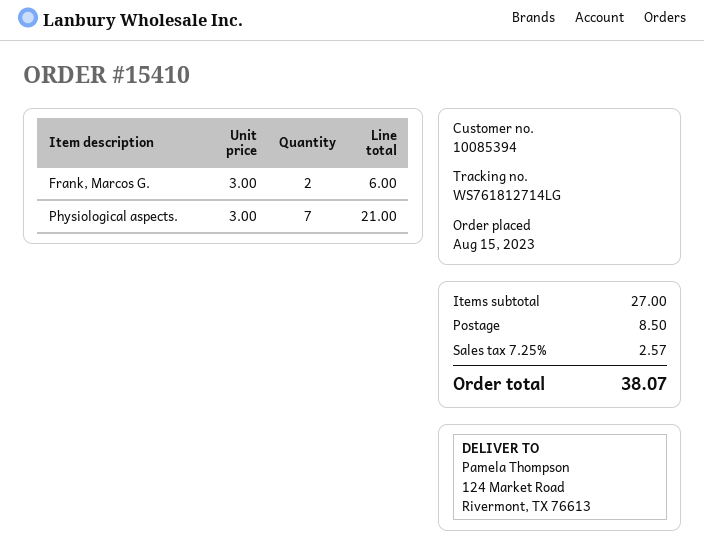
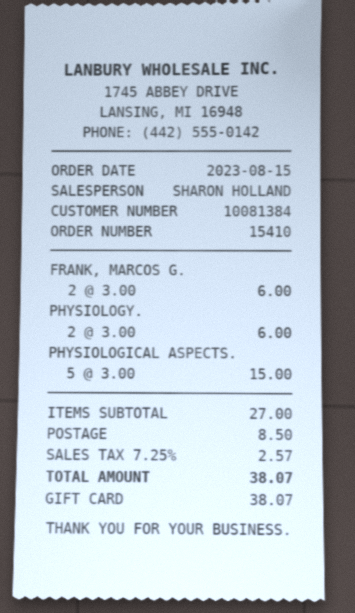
customer number: 10085394 -> 10081384
Physiological aspects.: 7 x 3.00 = 21.00 -> 5 x 3.00 = 15.00
PHYSIOLOGY.: none -> 2 x 3.00 = 6.00

